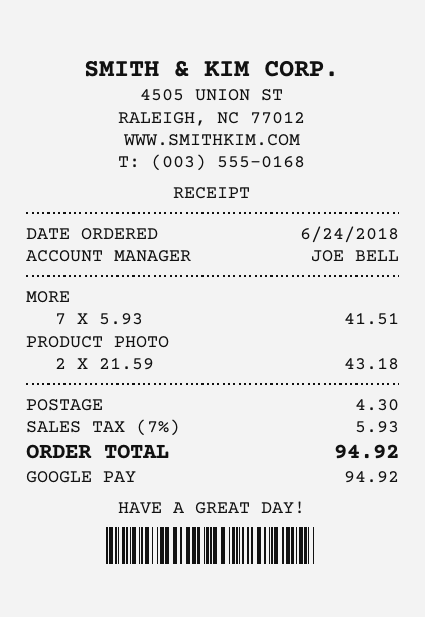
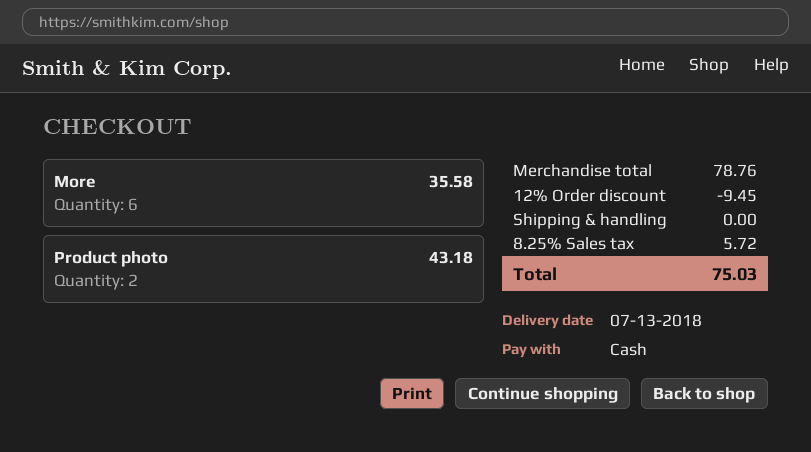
payment method: Google Pay -> cash
MORE: 7 for 41.51 -> 6 for 35.58
discount: none -> 12% = 9.45
shipping: 4.30 -> 0.00
tax: 7% = 5.93 -> 8.25% = 5.72
total: 94.92 -> 75.03

